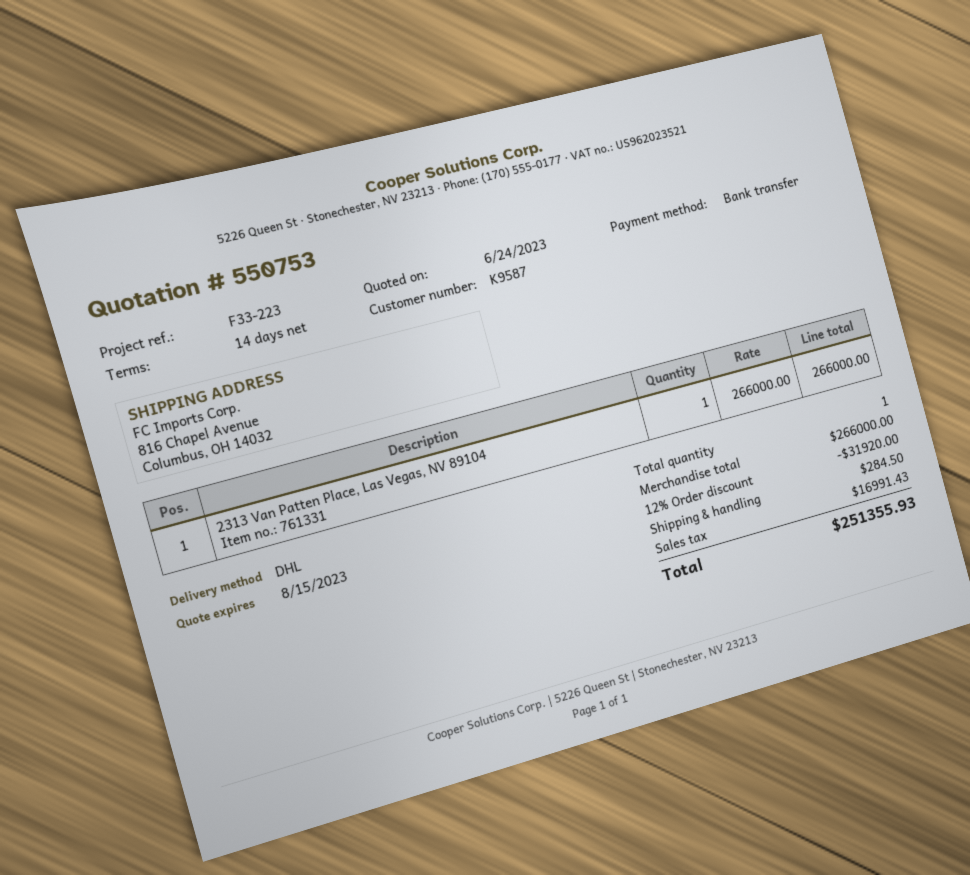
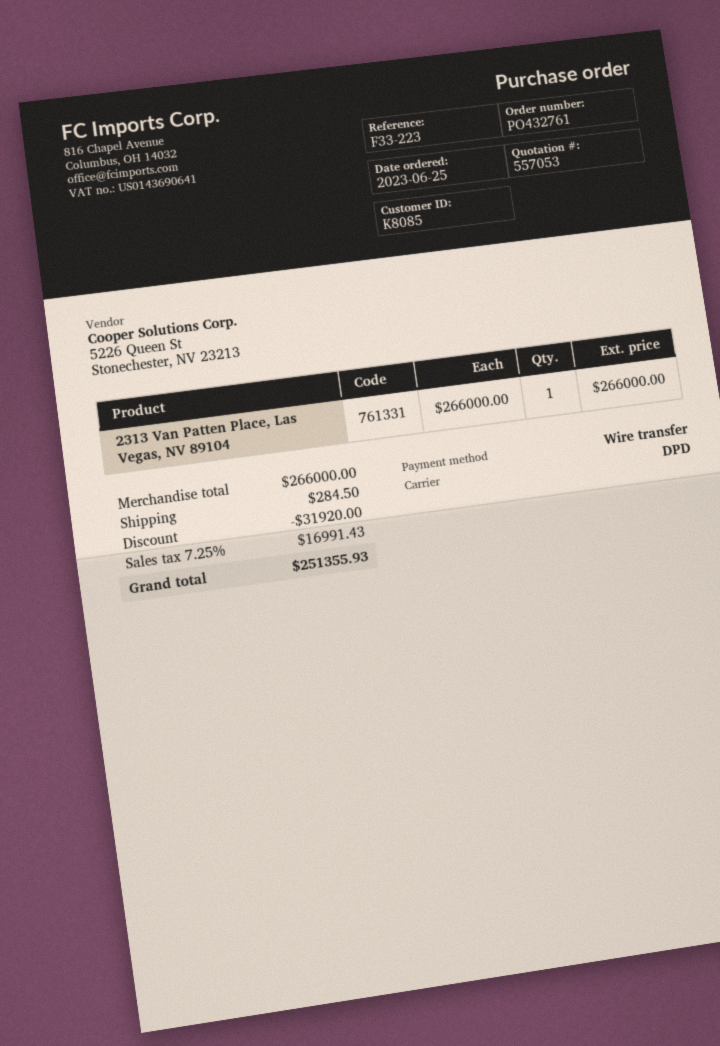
quote number: 550753 -> 557053
customer number: K9587 -> K8085
shipping method: DHL -> DPD

